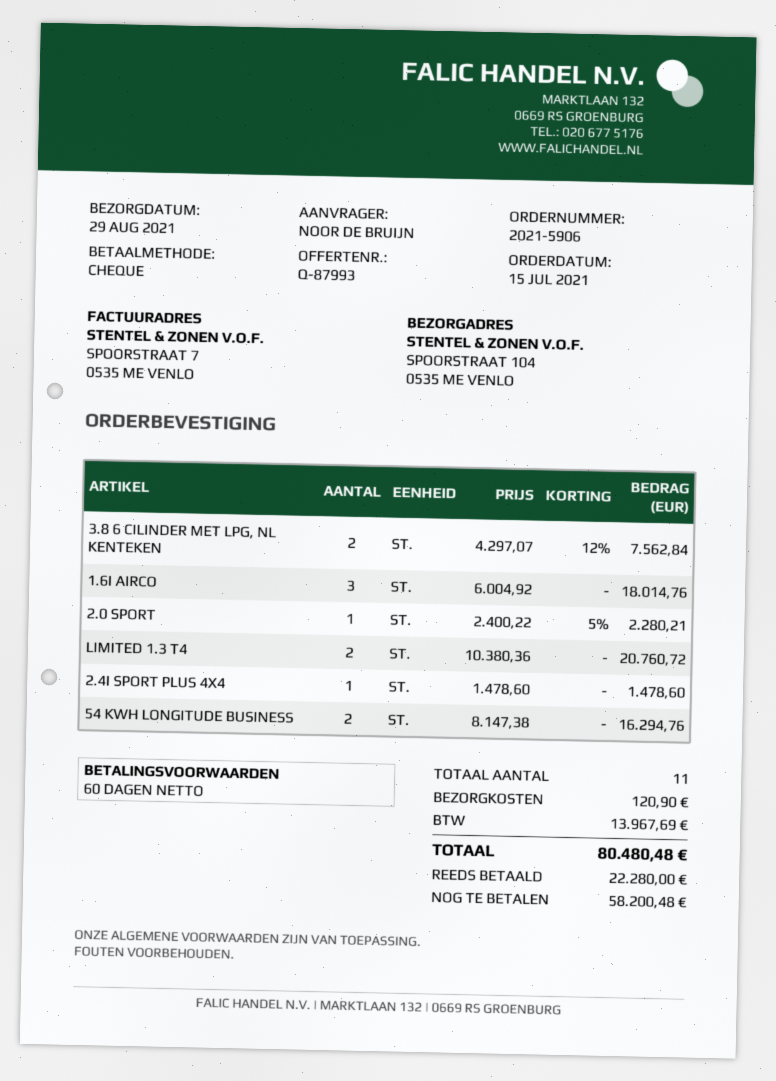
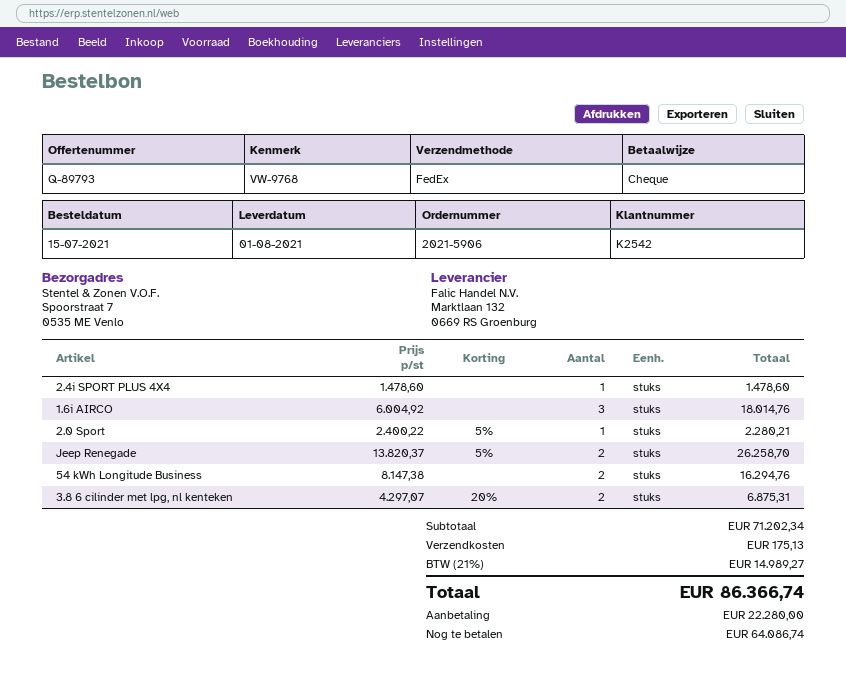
quote number: Q-87993 -> Q-89793
delivery date: 2021-08-29 -> 2021-08-01
ship to: SPOORSTRAAT 104, 0535 ME VENLO -> Spoorstraat 7, 0535 ME Venlo
3.8 6 CILINDER MET LPG, NL KENTEKEN: 2 x 4297.07 - 12% = 7562.84 -> 2 x 4297.07 - 20% = 6875.31
LIMITED 1.3 T4: 2 x 10380.36 = 20760.72 -> none
Jeep Renegade: none -> 2 x 13820.37 - 5% = 26258.70
shipping: 120.90 -> 175.13
tax: 13967.69 -> 14989.27
total: 80480.48 -> 86366.74
balance: 58200.48 -> 64086.74

